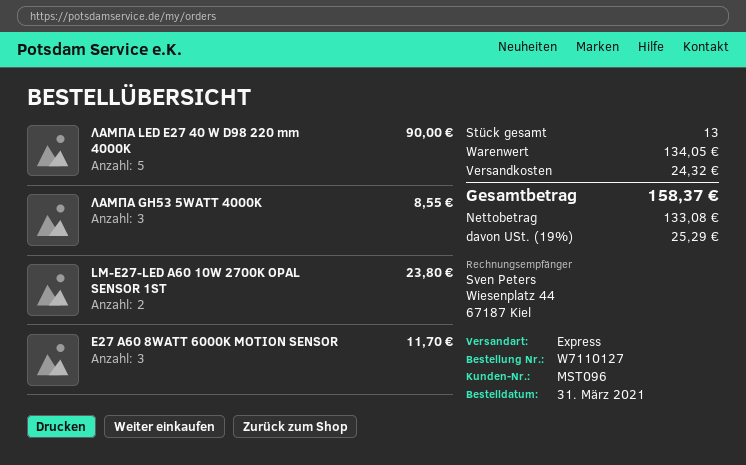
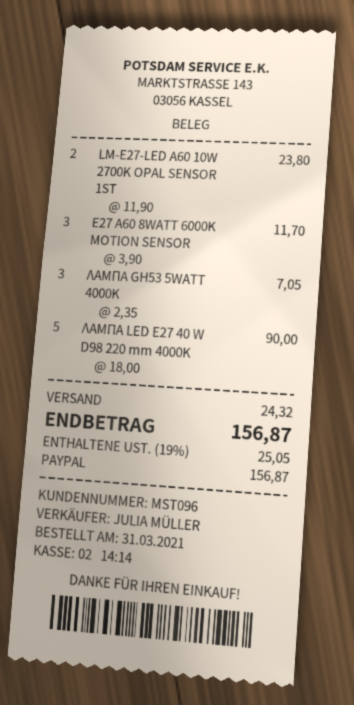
ΛΑΜΠΑ GH53 5WATT 4000K: 3 for 8.55 -> 3 for 7.05
tax: 19% = 25.29 -> 19% = 25.05
total: 158.37 -> 156.87

